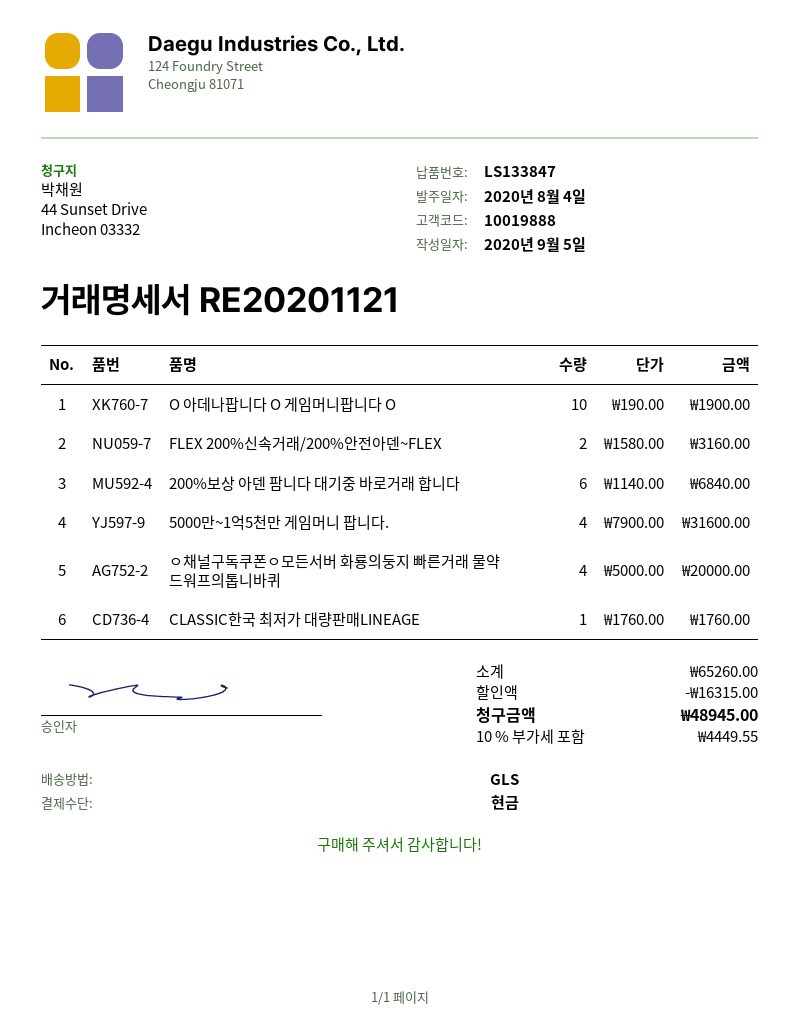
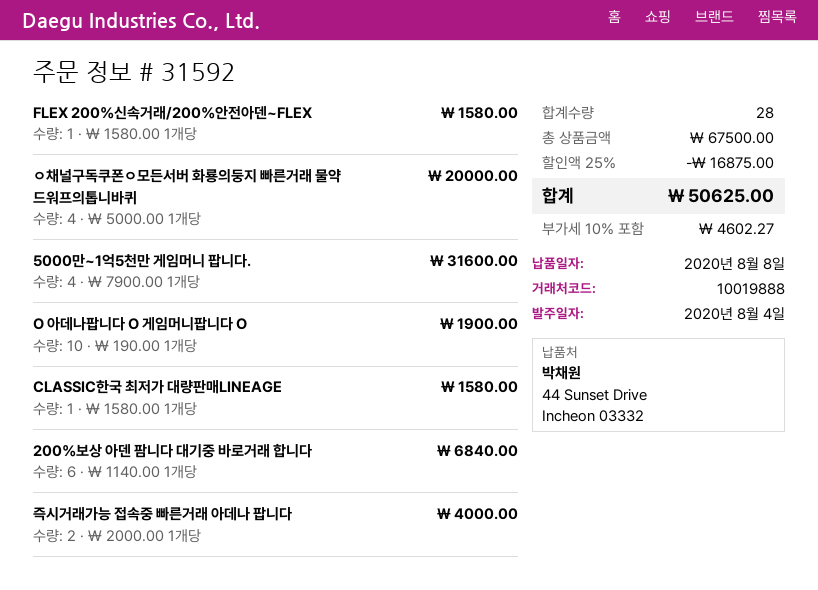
FLEX 200%신속거래/200%안전아덴~FLEX: 2 x 1580.00 = 3160.00 -> 1 x 1580.00 = 1580.00
CLASSIC한국 최저가 대량판매LINEAGE: 1 x 1760.00 = 1760.00 -> 1 x 1580.00 = 1580.00
즉시거래가능 접속중 빠른거래 아데나 팝니다: none -> 2 x 2000.00 = 4000.00
subtotal: 65260.00 -> 67500.00
discount: 16315.00 -> 16875.00
tax: 10% = 4449.55 -> 10% = 4602.27
total: 48945.00 -> 50625.00

